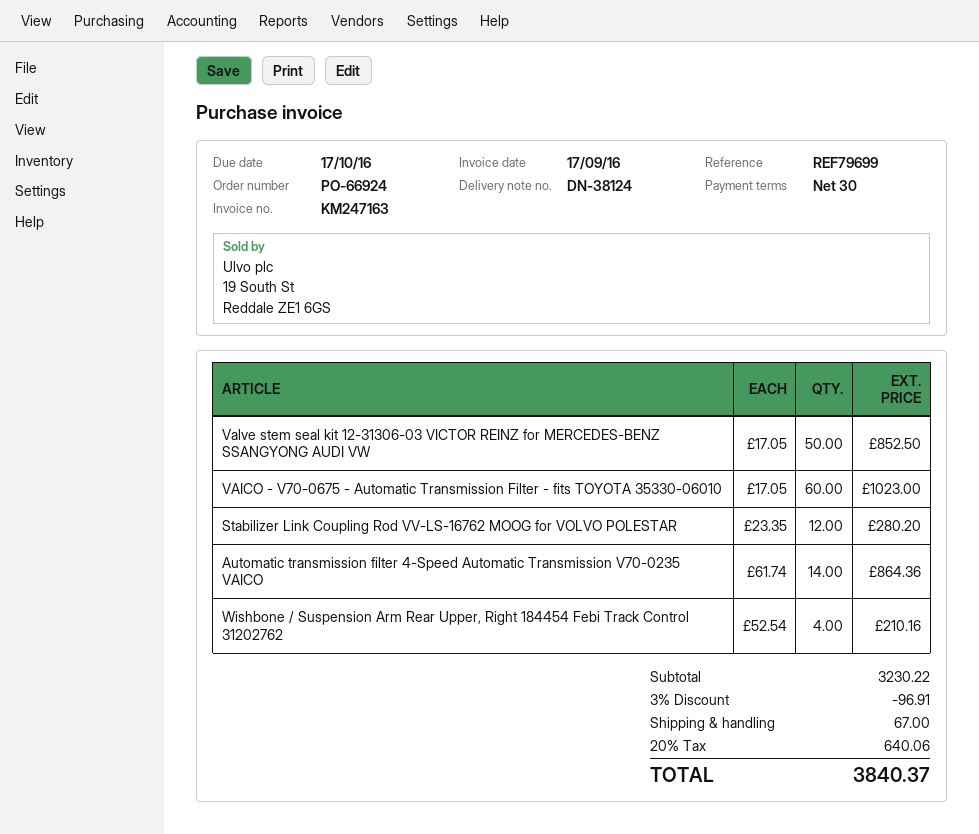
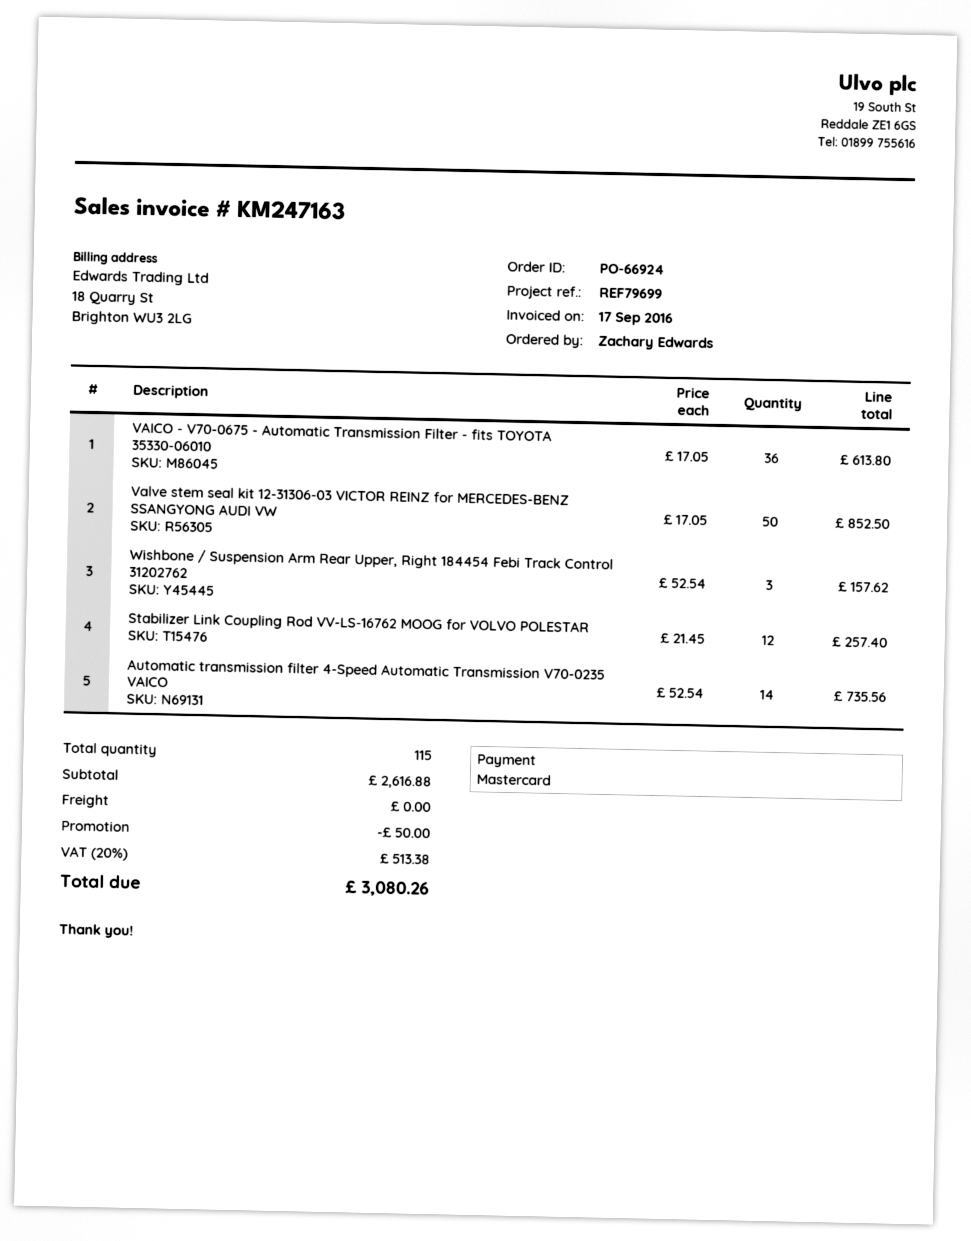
VAICO - V70-0675 - Automatic Transmission Filter - fits TOYOTA 35330-06010: 60 x 17.05 = 1023.00 -> 36 x 17.05 = 613.80
Stabilizer Link Coupling Rod VV-LS-16762 MOOG for VOLVO POLESTAR: 12 x 23.35 = 280.20 -> 12 x 21.45 = 257.40
Automatic transmission filter 4-Speed Automatic Transmission V70-0235 VAICO: 14 x 61.74 = 864.36 -> 14 x 52.54 = 735.56
Wishbone / Suspension Arm Rear Upper, Right 184454 Febi Track Control 31202762: 4 x 52.54 = 210.16 -> 3 x 52.54 = 157.62
subtotal: 3230.22 -> 2616.88
discount: 96.91 -> 50.00
shipping: 67.00 -> 0.00
tax: 20% = 640.06 -> 20% = 513.38
total: 3840.37 -> 3080.26

